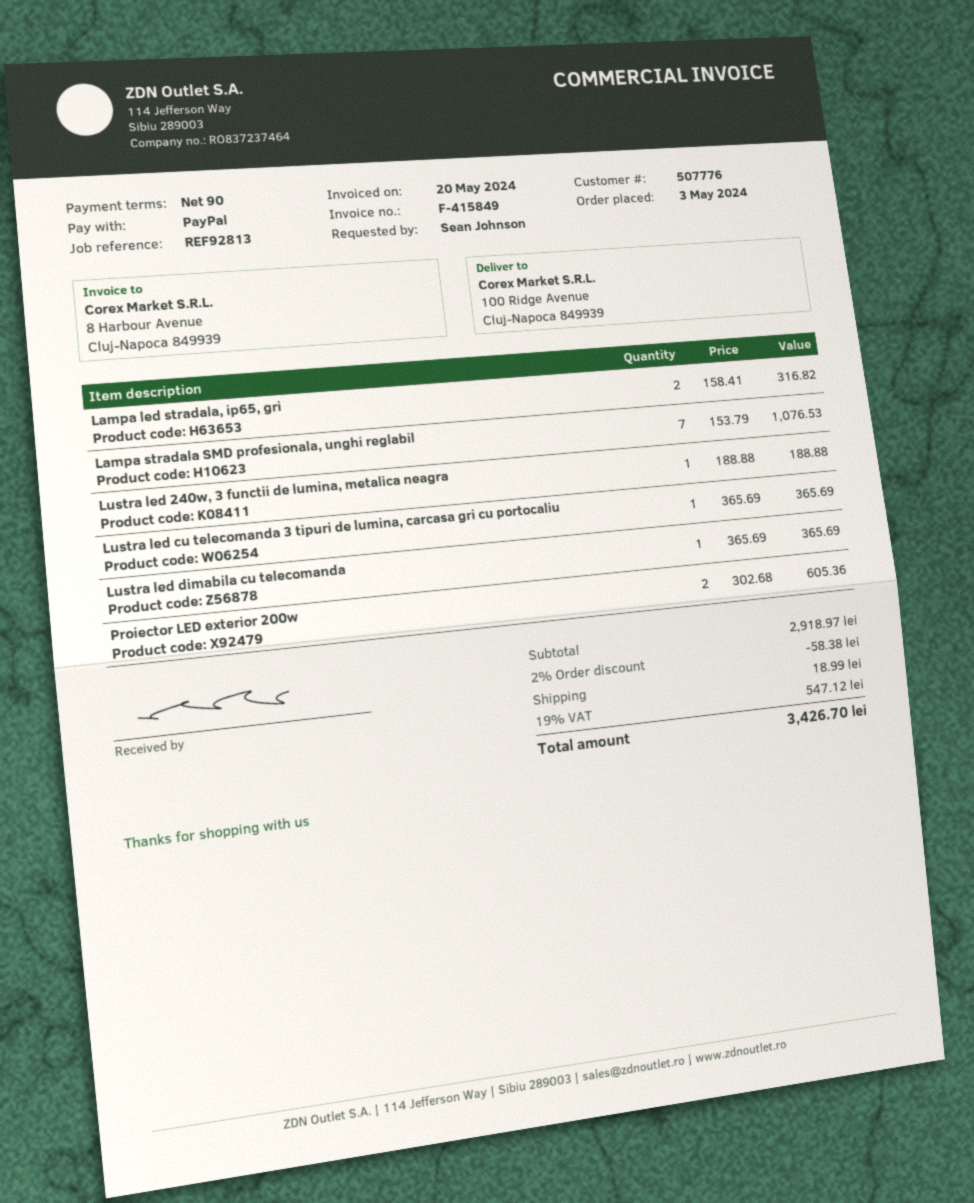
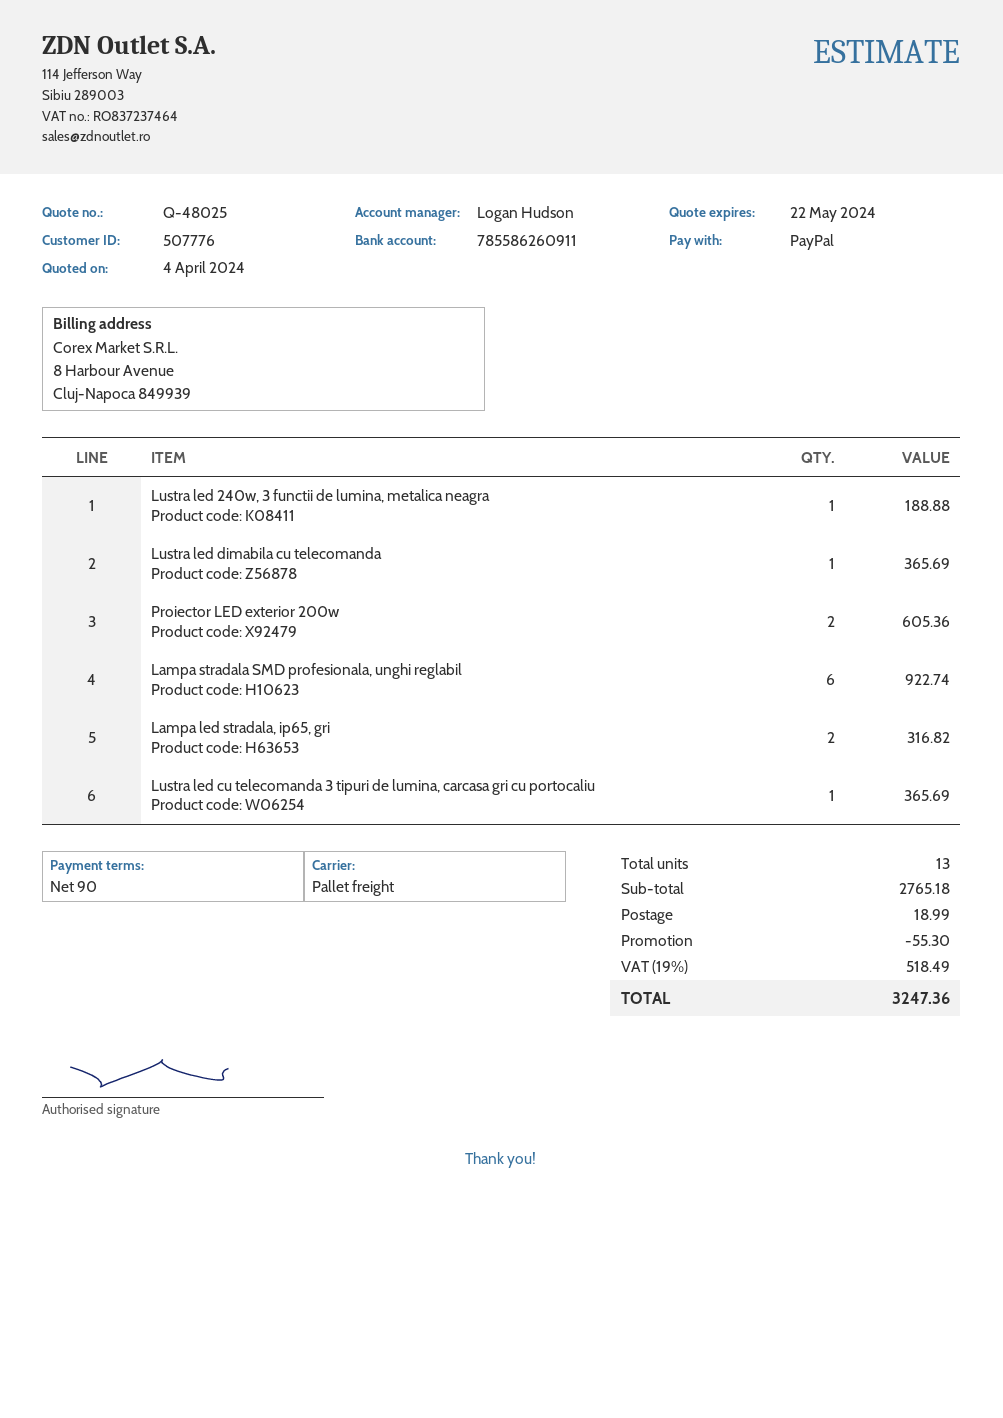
Lampa stradala SMD profesionala, unghi reglabil: 7 for 1076.53 -> 6 for 922.74
subtotal: 2918.97 -> 2765.18
discount: 58.38 -> 55.30
tax: 19% = 547.12 -> 19% = 518.49
total: 3426.70 -> 3247.36

